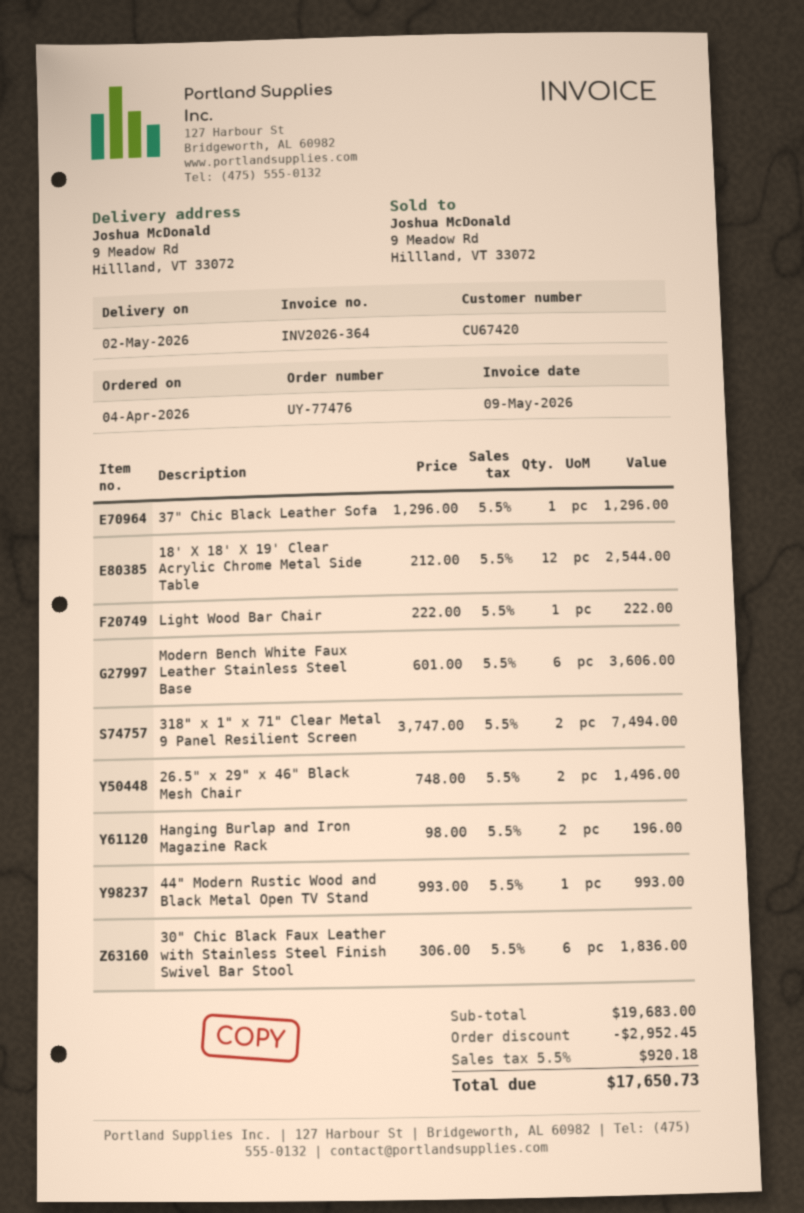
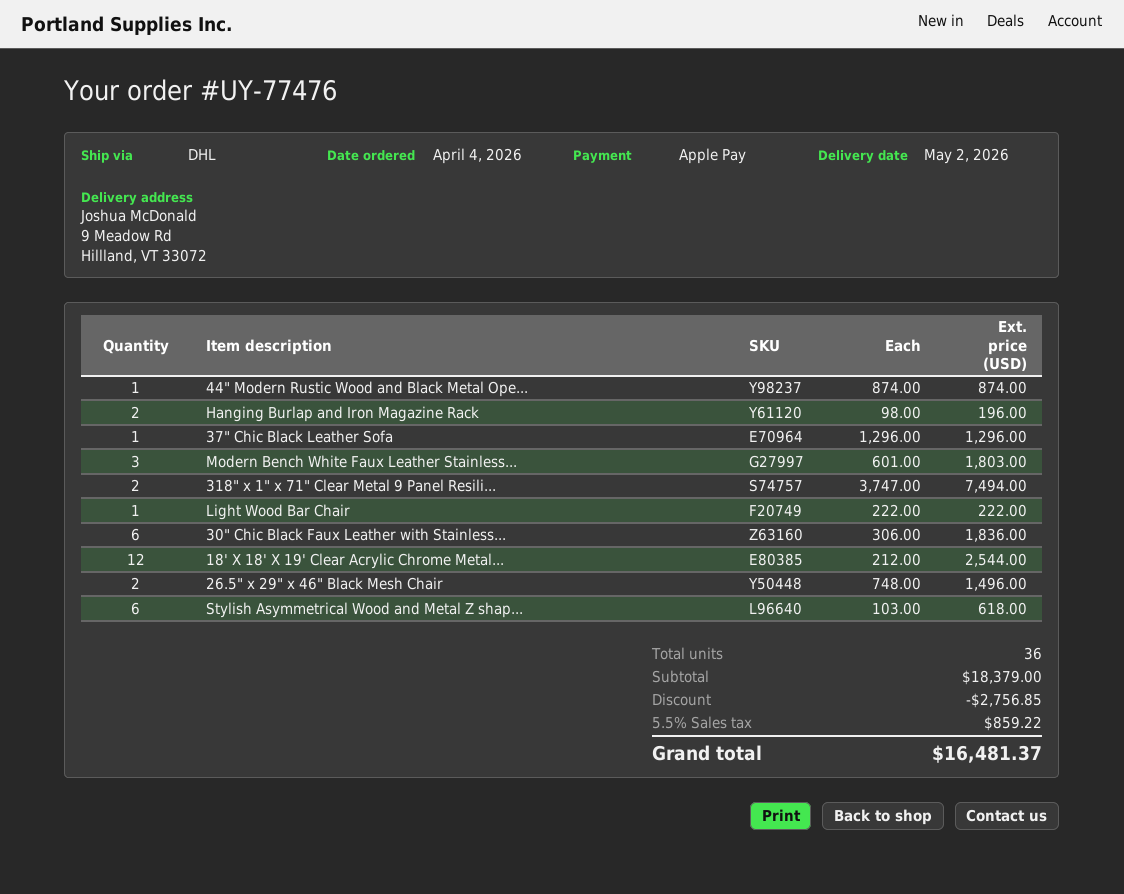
Modern Bench White Faux Leather Stainless Steel Base: 6 x 601.00 = 3606.00 -> 3 x 601.00 = 1803.00
44" Modern Rustic Wood and Black Metal Open TV Stand: 1 x 993.00 = 993.00 -> 1 x 874.00 = 874.00
Stylish Asymmetrical Wood and Metal Z shap...: none -> 6 x 103.00 = 618.00
subtotal: 19683.00 -> 18379.00
discount: 2952.45 -> 2756.85
tax: 5.5% = 920.18 -> 5.5% = 859.22
total: 17650.73 -> 16481.37

